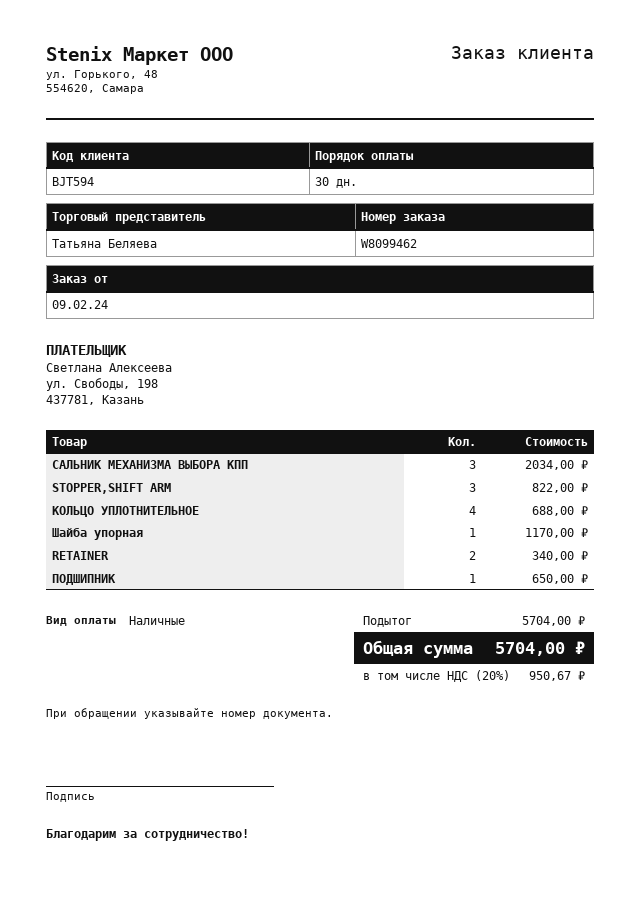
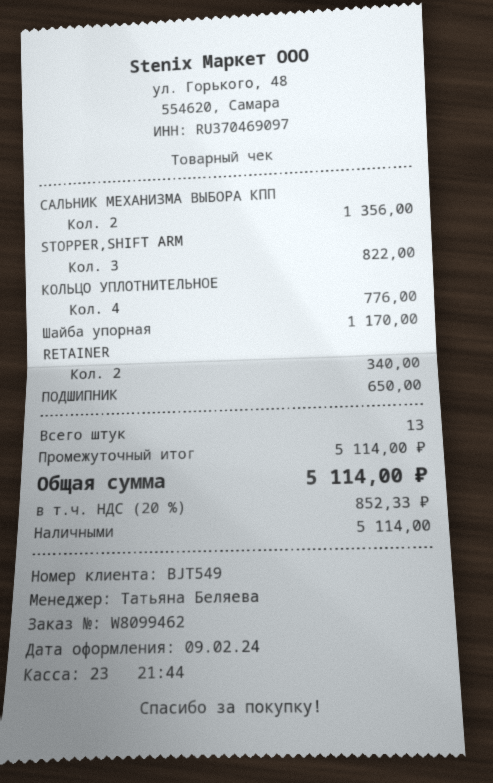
customer number: BJT594 -> BJT549
САЛЬНИК МЕХАНИЗМА ВЫБОРА КПП: 3 for 2034.00 -> 2 for 1356.00
КОЛЬЦО УПЛОТНИТЕЛЬНОЕ: 4 for 688.00 -> 4 for 776.00
subtotal: 5704.00 -> 5114.00
tax: 20% = 950.67 -> 20% = 852.33
total: 5704.00 -> 5114.00

